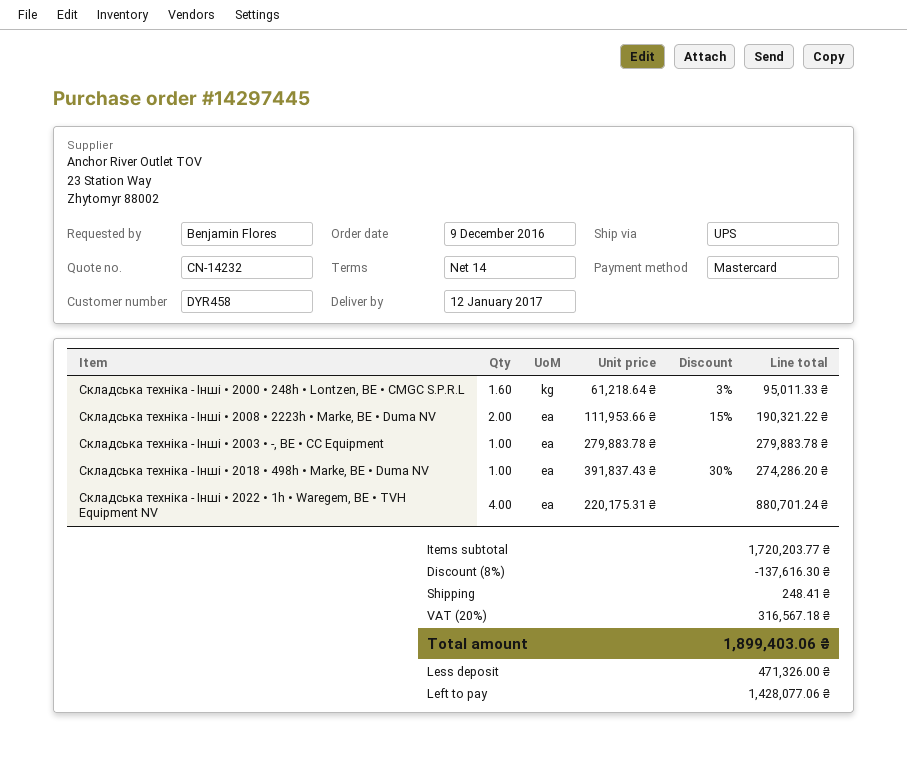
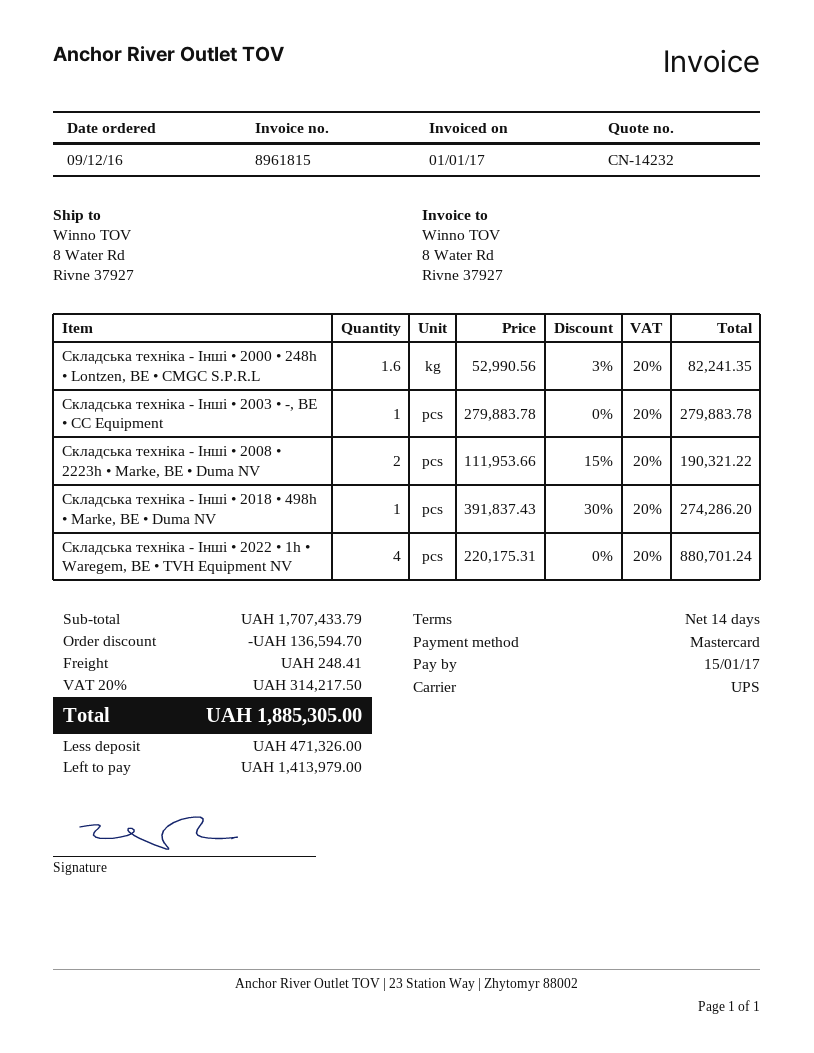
Складська техніка - Інші • 2000 • 248h • Lontzen, BE • CMGC S.P.R.L: 1.6 x 61218.64 - 3% = 95011.33 -> 1.6 x 52990.56 - 3% = 82241.35
subtotal: 1720203.77 -> 1707433.79
discount: 137616.30 -> 136594.70
tax: 20% = 316567.18 -> 20% = 314217.50
total: 1899403.06 -> 1885305.00
balance: 1428077.06 -> 1413979.00

